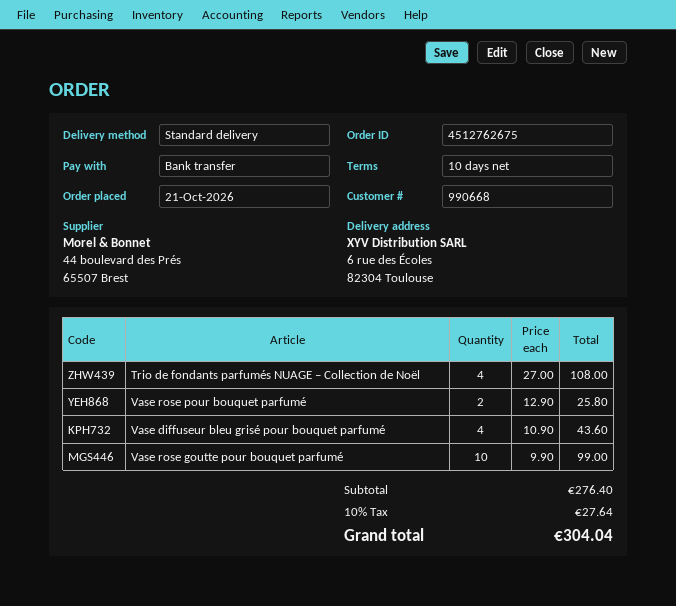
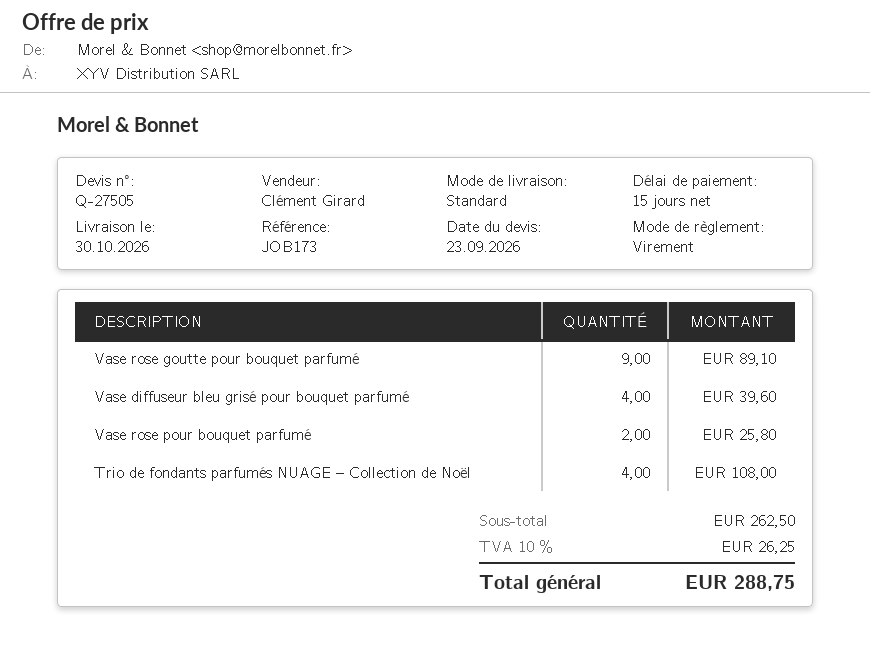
payment terms: 10 days -> 15 days
Vase diffuseur bleu grisé pour bouquet parfumé: 4 for 43.60 -> 4 for 39.60
Vase rose goutte pour bouquet parfumé: 10 for 99.00 -> 9 for 89.10
subtotal: 276.40 -> 262.50
tax: 10% = 27.64 -> 10% = 26.25
total: 304.04 -> 288.75

